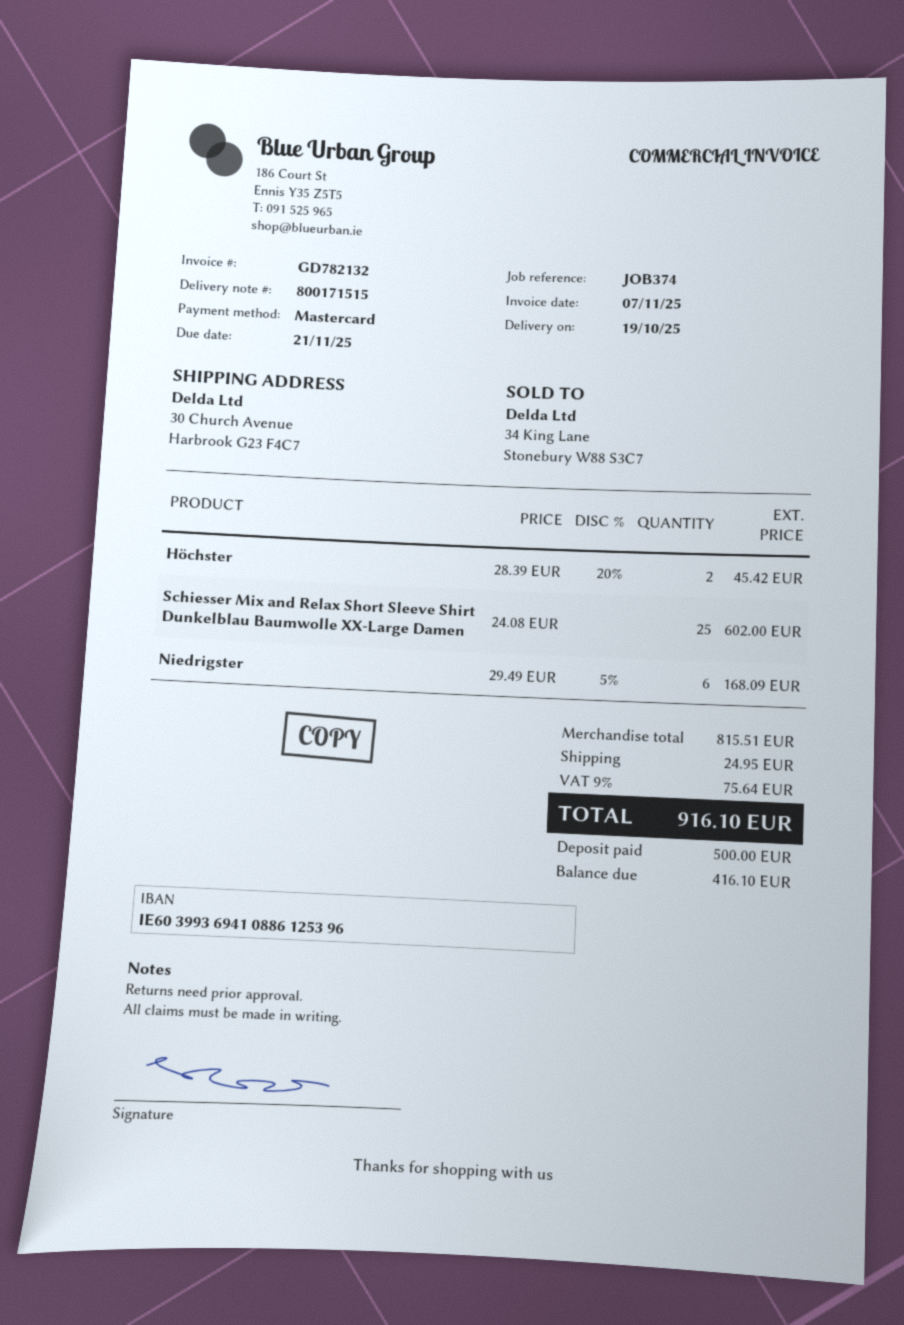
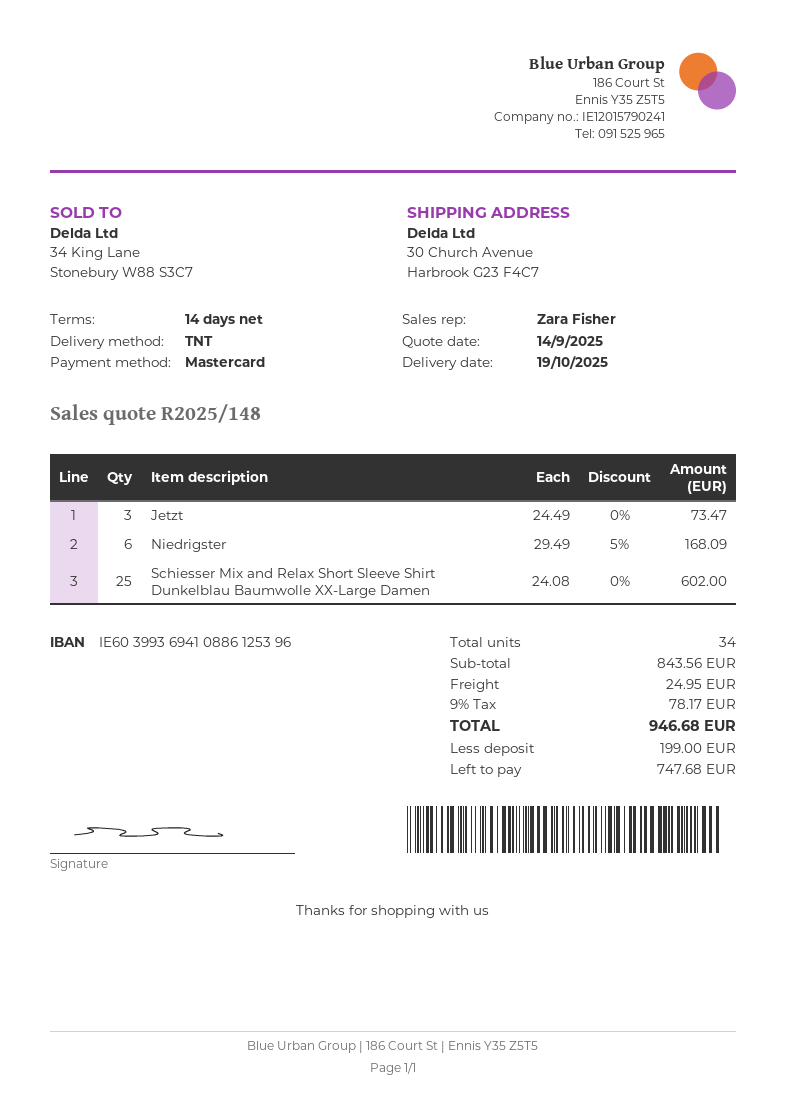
Höchster: 2 x 28.39 - 20% = 45.42 -> none
Jetzt: none -> 3 x 24.49 = 73.47
subtotal: 815.51 -> 843.56
tax: 9% = 75.64 -> 9% = 78.17
total: 916.10 -> 946.68
deposit: 500.00 -> 199.00
balance: 416.10 -> 747.68

